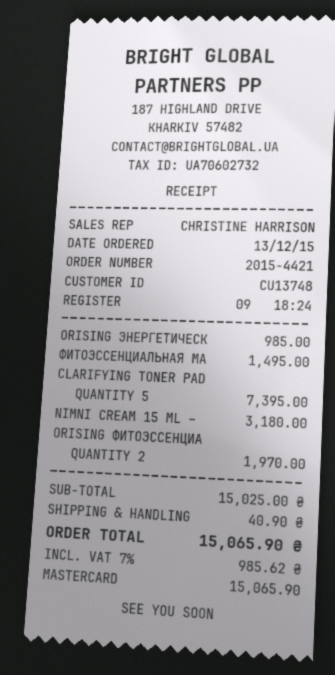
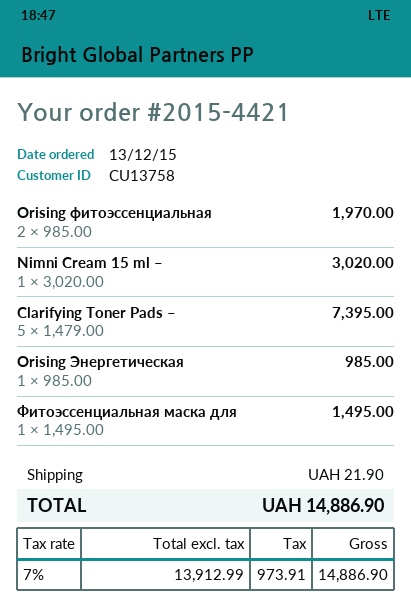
customer number: CU13748 -> CU13758
NIMNI CREAM 15 ML –: 1 for 3180.00 -> 1 for 3020.00
shipping: 40.90 -> 21.90
tax: 7% = 985.62 -> 7% = 973.91
total: 15065.90 -> 14886.90

